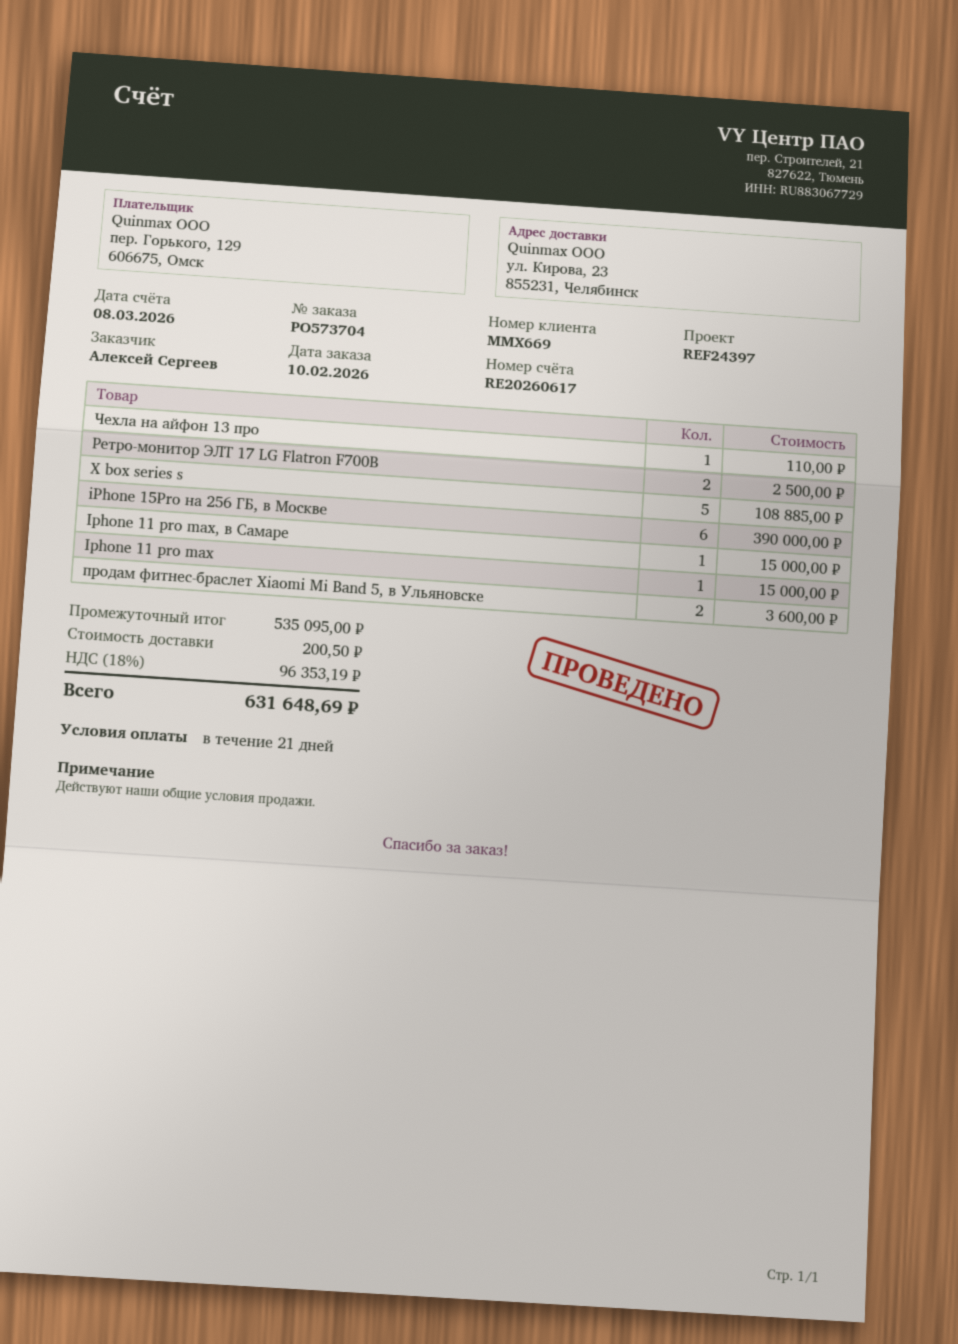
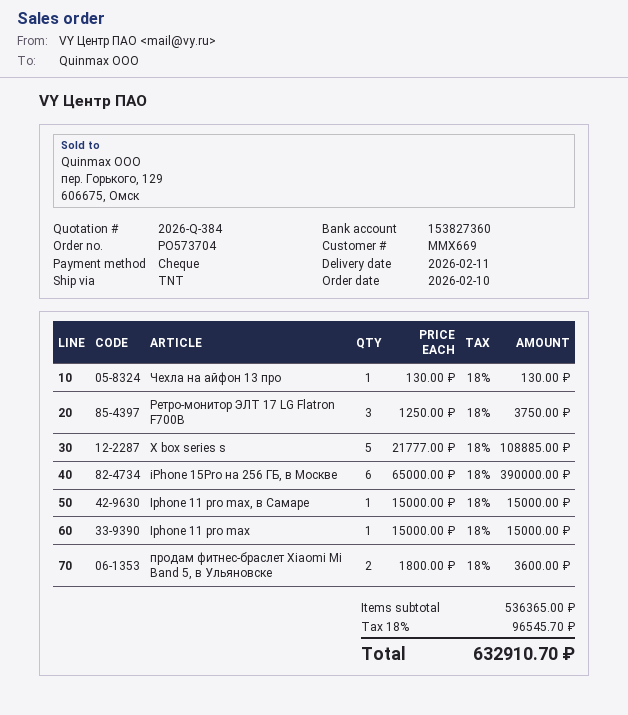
Чехла на айфон 13 про: 1 for 110.00 -> 1 for 130.00
Ретро-монитор ЭЛТ 17 LG Flatron F700B: 2 for 2500.00 -> 3 for 3750.00
subtotal: 535095.00 -> 536365.00
shipping: 200.50 -> none
tax: 18% = 96353.19 -> 18% = 96545.70
total: 631648.69 -> 632910.70

